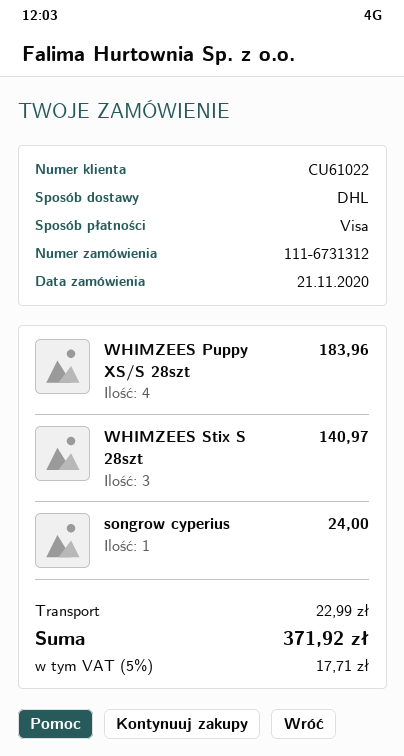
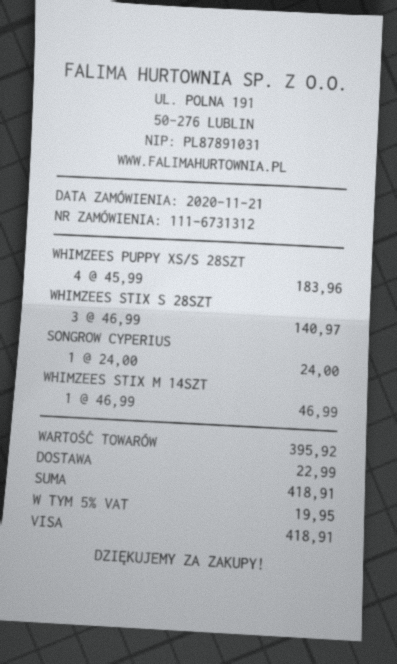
WHIMZEES STIX M 14SZT: none -> 1 for 46.99
tax: 5% = 17.71 -> 5% = 19.95
total: 371.92 -> 418.91

